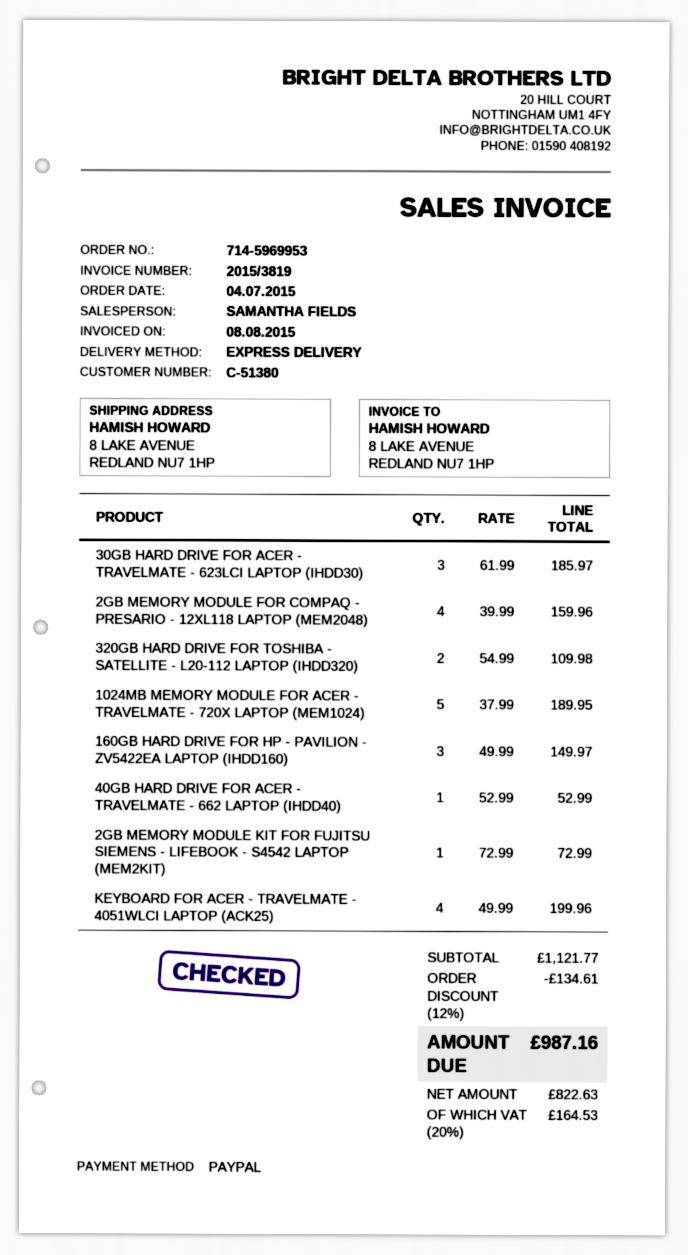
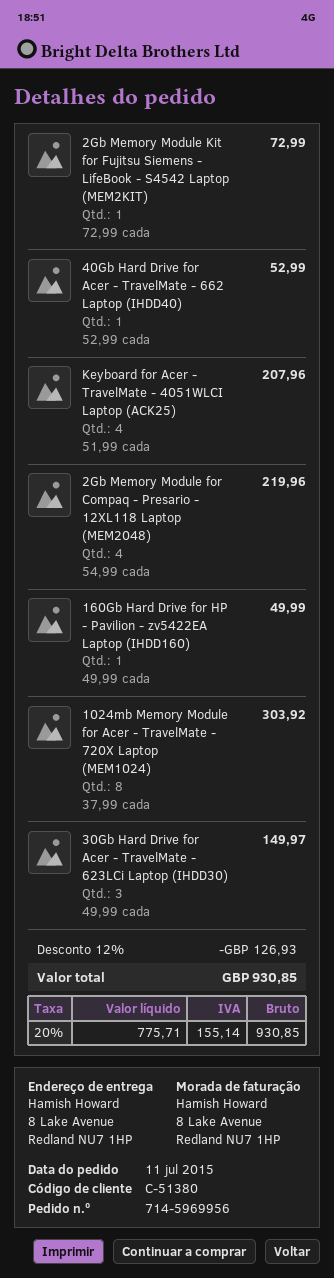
order number: 714-5969953 -> 714-5969956
order date: 2015-07-04 -> 2015-07-11
30GB HARD DRIVE FOR ACER - TRAVELMATE - 623LCI LAPTOP (IHDD30): 3 x 61.99 = 185.97 -> 3 x 49.99 = 149.97
2GB MEMORY MODULE FOR COMPAQ - PRESARIO - 12XL118 LAPTOP (MEM2048): 4 x 39.99 = 159.96 -> 4 x 54.99 = 219.96
320GB HARD DRIVE FOR TOSHIBA - SATELLITE - L20-112 LAPTOP (IHDD320): 2 x 54.99 = 109.98 -> none
1024MB MEMORY MODULE FOR ACER - TRAVELMATE - 720X LAPTOP (MEM1024): 5 x 37.99 = 189.95 -> 8 x 37.99 = 303.92
160GB HARD DRIVE FOR HP - PAVILION - ZV5422EA LAPTOP (IHDD160): 3 x 49.99 = 149.97 -> 1 x 49.99 = 49.99
KEYBOARD FOR ACER - TRAVELMATE - 4051WLCI LAPTOP (ACK25): 4 x 49.99 = 199.96 -> 4 x 51.99 = 207.96
discount: 12% = 134.61 -> 12% = 126.93
net: 822.63 -> 775.71
tax: 20% = 164.53 -> 20% = 155.14
total: 987.16 -> 930.85

